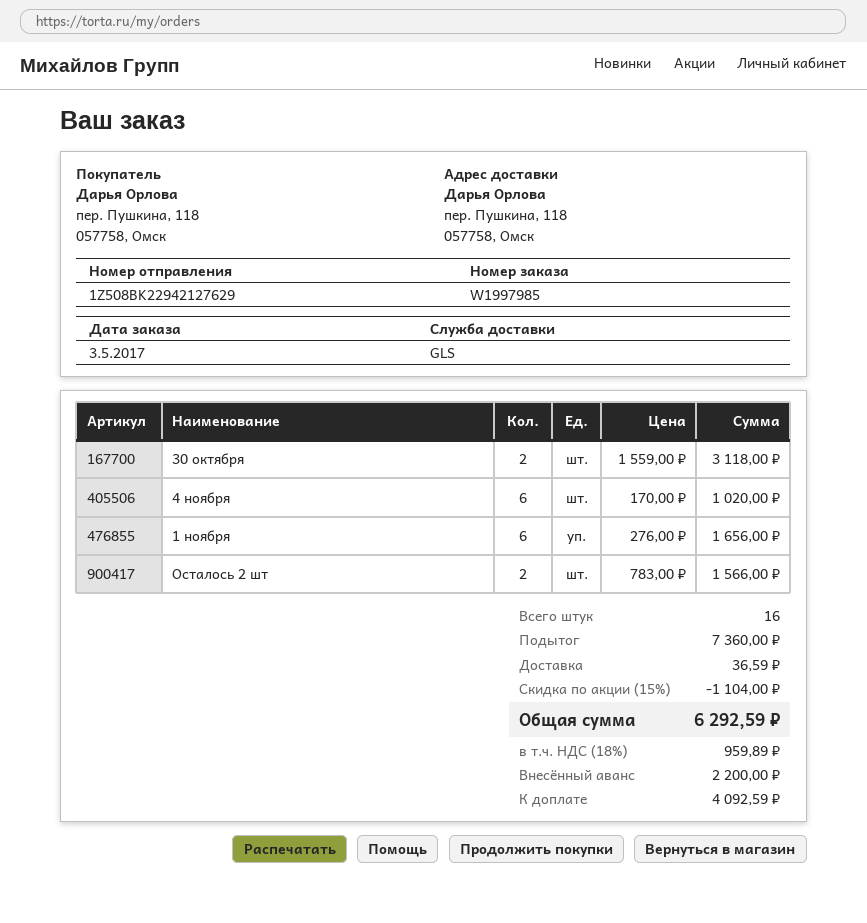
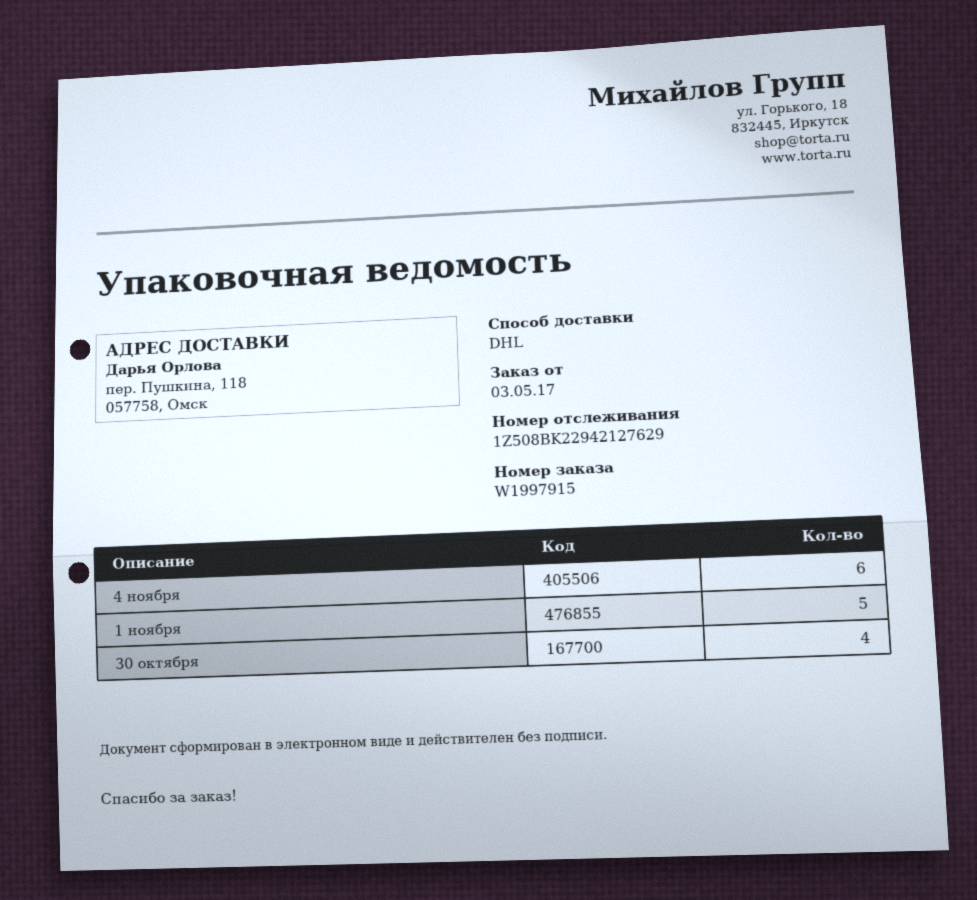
order number: W1997985 -> W1997915
shipping method: GLS -> DHL
30 октября: 2 -> 4
1 ноября: 6 -> 5
Осталось 2 шт: 2 -> none

